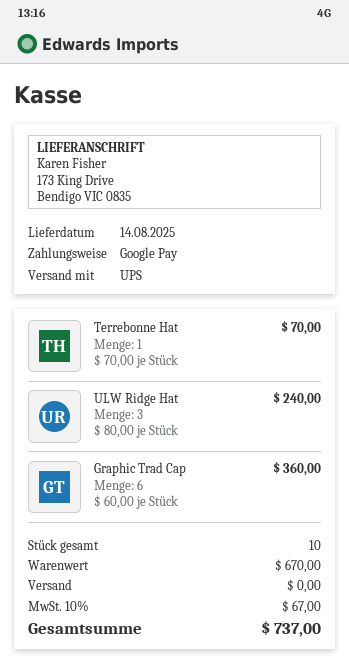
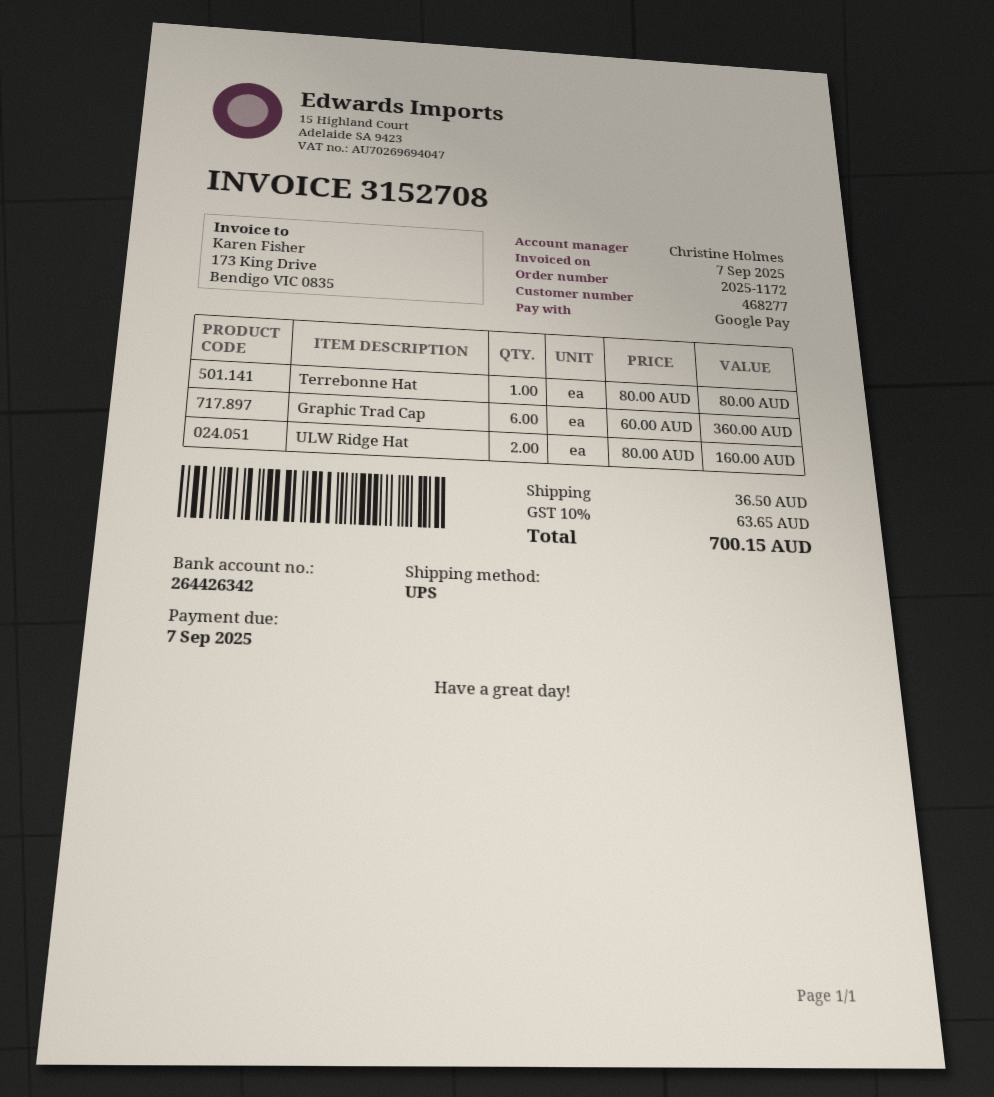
Terrebonne Hat: 1 x 70.00 = 70.00 -> 1 x 80.00 = 80.00
ULW Ridge Hat: 3 x 80.00 = 240.00 -> 2 x 80.00 = 160.00
shipping: 0.00 -> 36.50
tax: 10% = 67.00 -> 10% = 63.65
total: 737.00 -> 700.15

